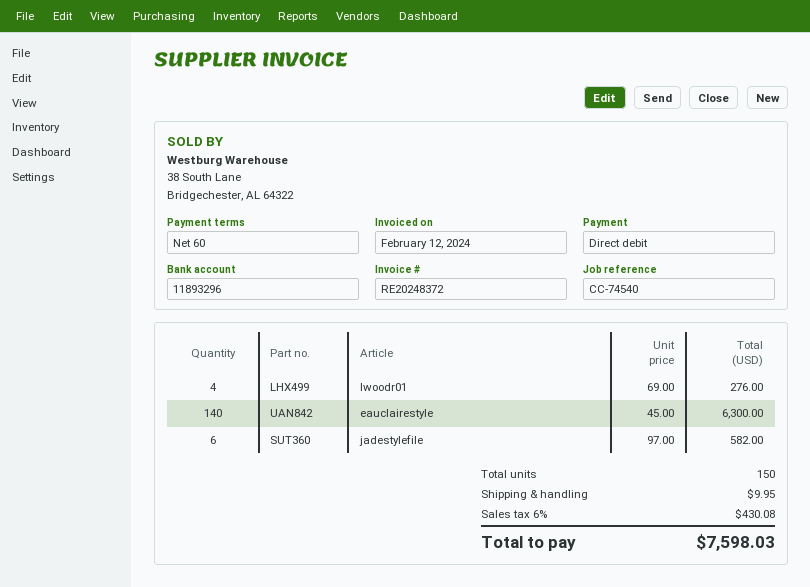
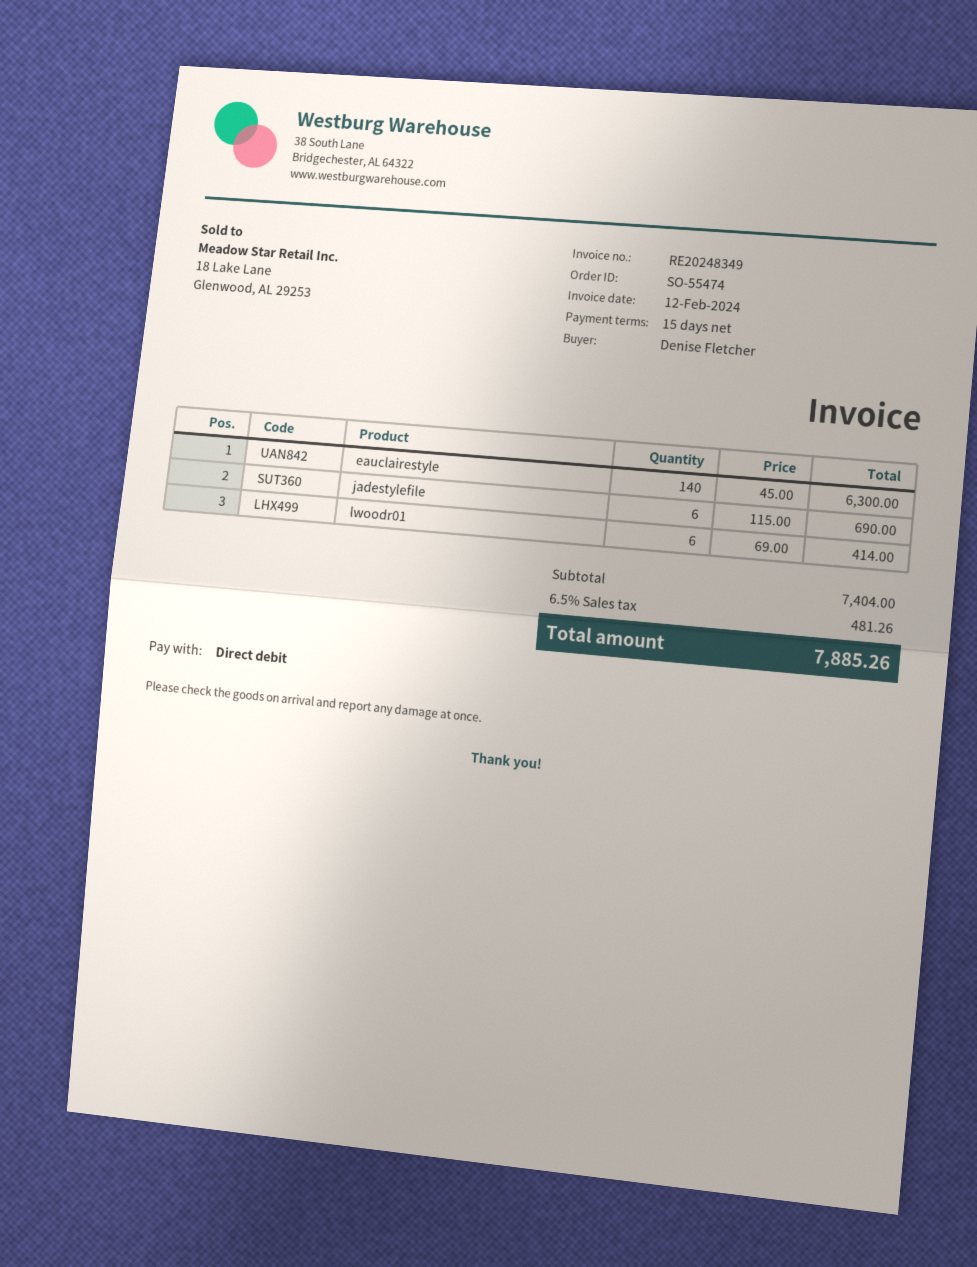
invoice number: RE20248372 -> RE20248349
payment terms: 60 days -> 15 days
lwoodr01: 4 x 69.00 = 276.00 -> 6 x 69.00 = 414.00
jadestylefile: 6 x 97.00 = 582.00 -> 6 x 115.00 = 690.00
shipping: 9.95 -> none
tax: 6% = 430.08 -> 6.5% = 481.26
total: 7598.03 -> 7885.26

